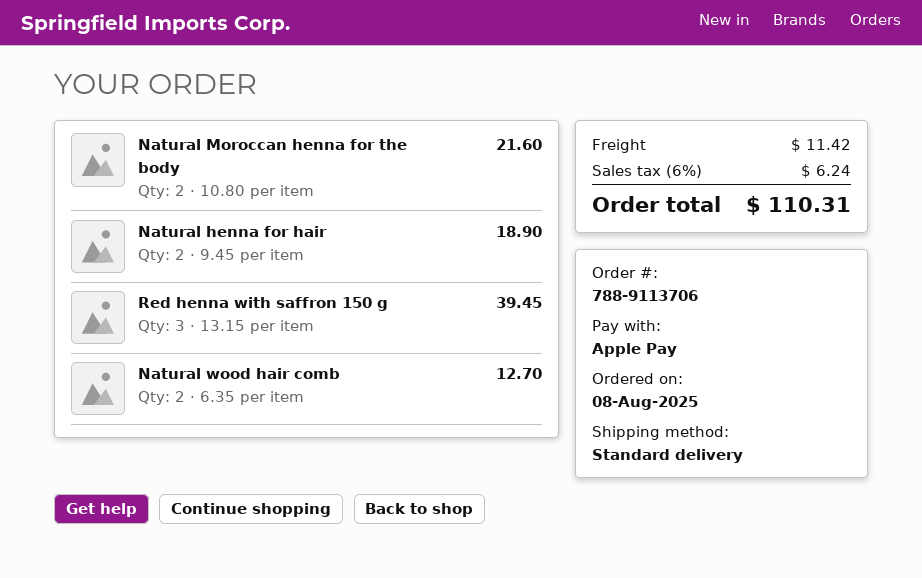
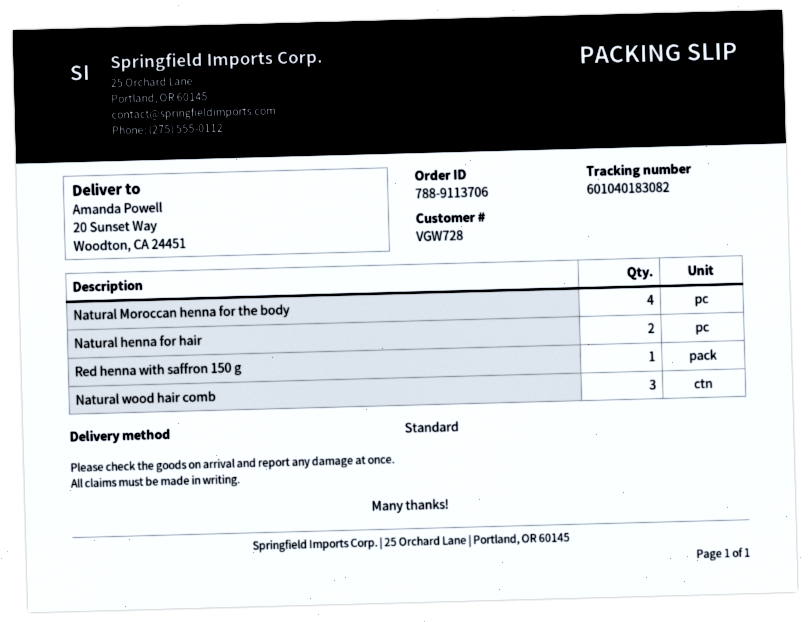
Natural Moroccan henna for the body: 2 -> 4
Red henna with saffron 150 g: 3 -> 1
Natural wood hair comb: 2 -> 3

